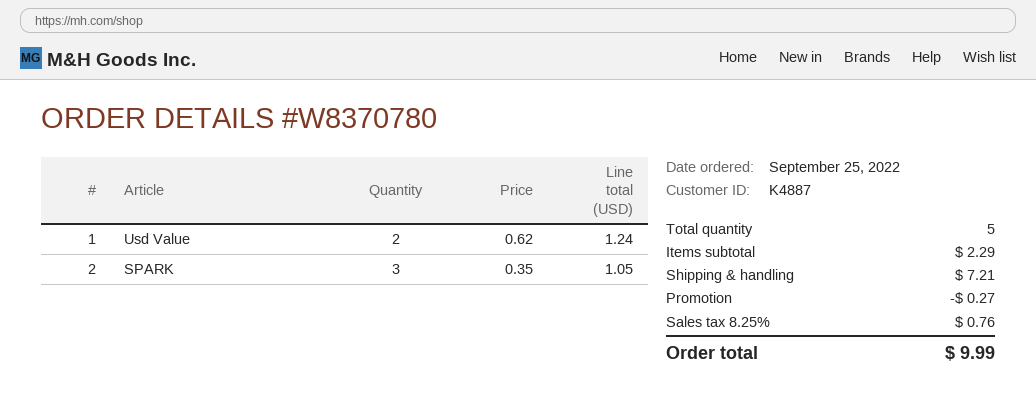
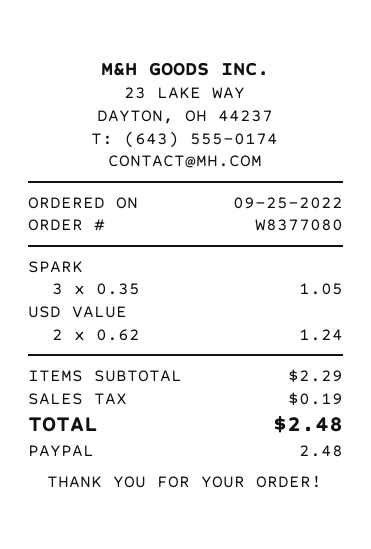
order number: W8370780 -> W8377080
discount: 0.27 -> none
shipping: 7.21 -> none
tax: 0.76 -> 0.19
total: 9.99 -> 2.48

